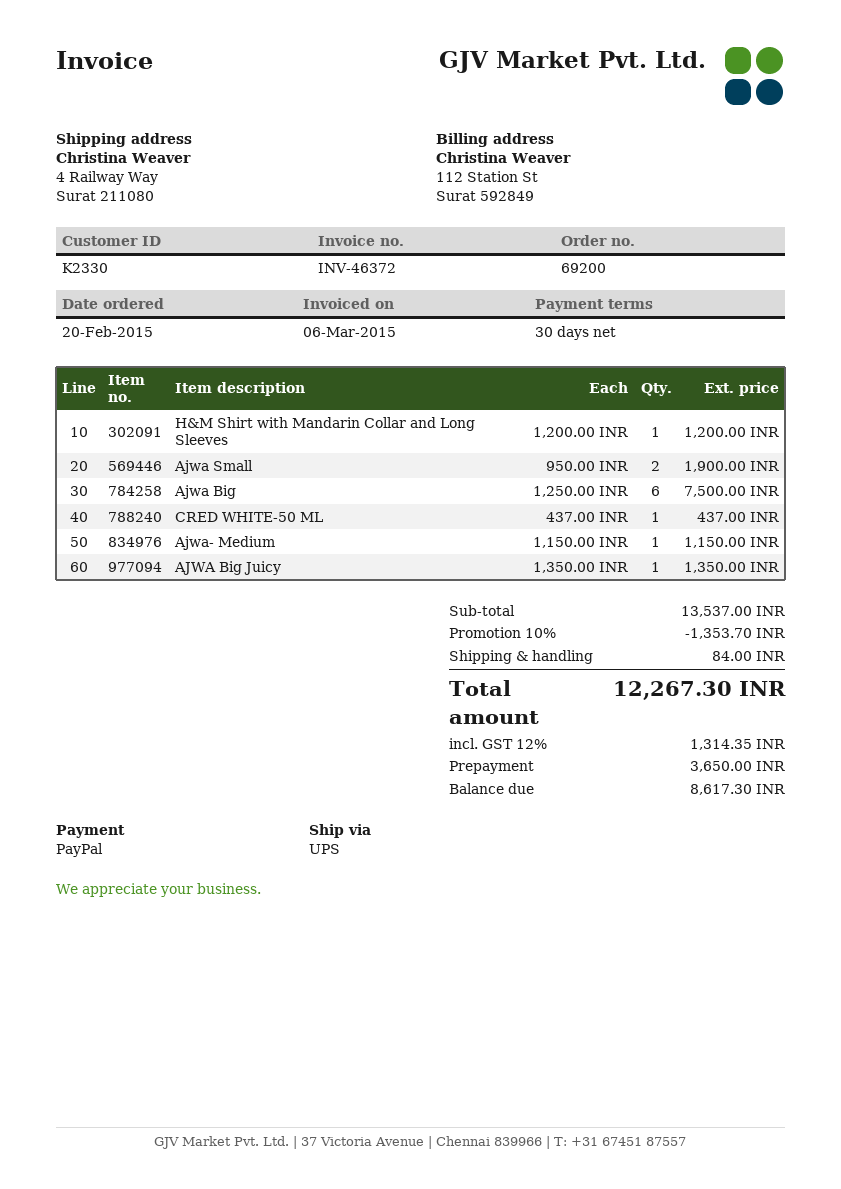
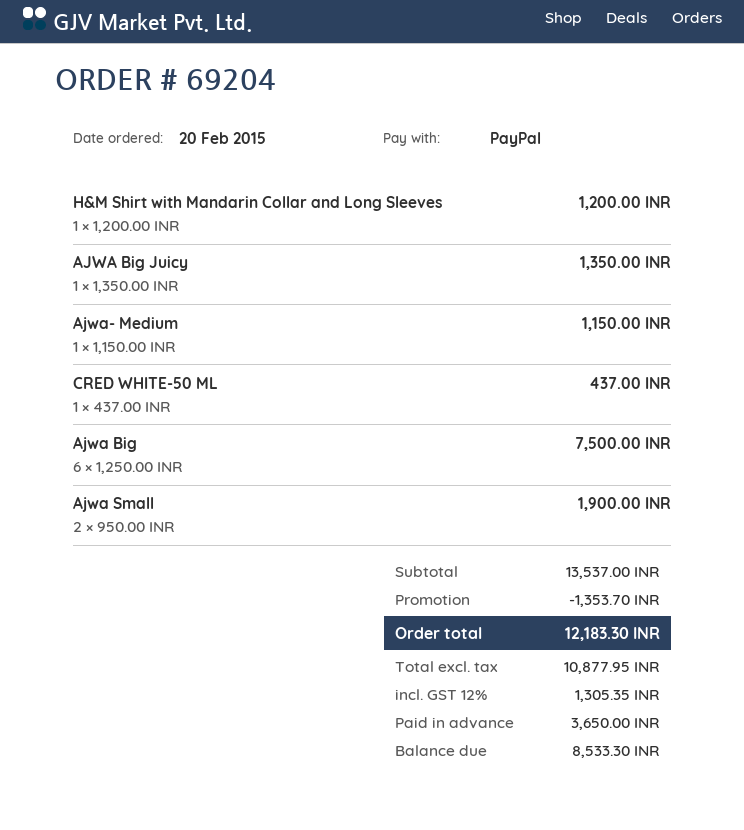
order number: 69200 -> 69204
shipping: 84.00 -> none
tax: 12% = 1314.35 -> 12% = 1305.35
total: 12267.30 -> 12183.30
balance: 8617.30 -> 8533.30

